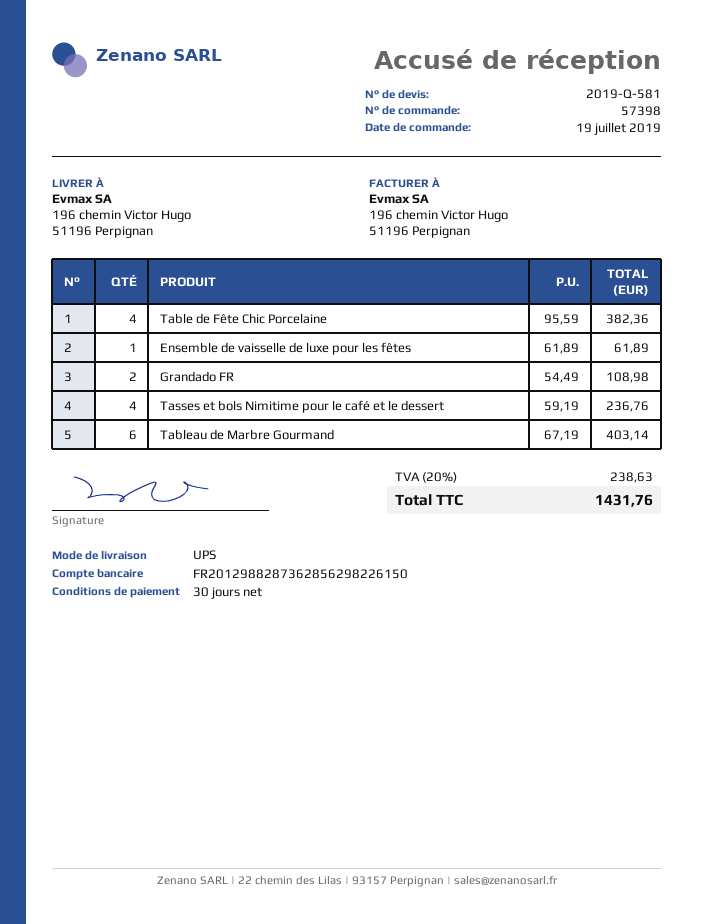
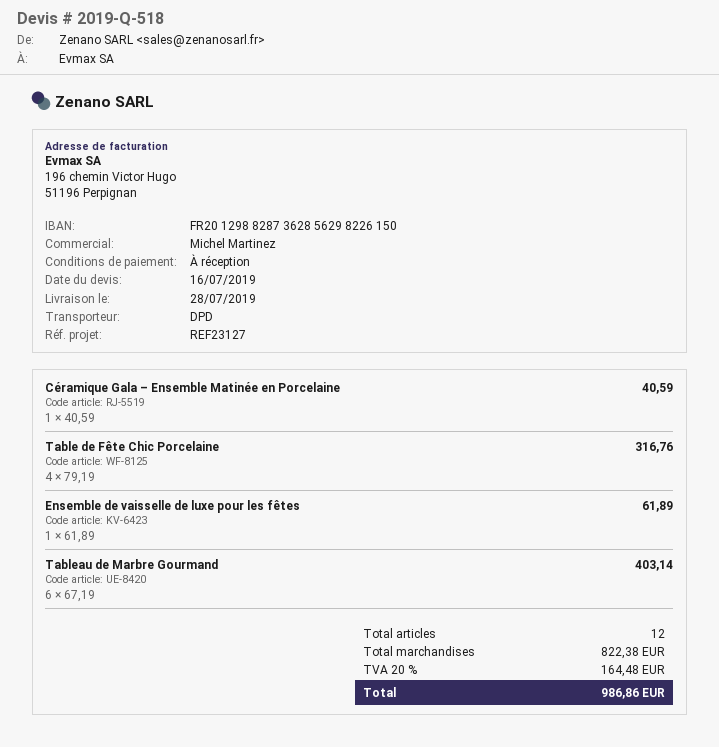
quote number: 2019-Q-581 -> 2019-Q-518
payment terms: 30 days -> on receipt
shipping method: UPS -> DPD
Table de Fête Chic Porcelaine: 4 x 95.59 = 382.36 -> 4 x 79.19 = 316.76
Grandado FR: 2 x 54.49 = 108.98 -> none
Tasses et bols Nimitime pour le café et le dessert: 4 x 59.19 = 236.76 -> none
Céramique Gala – Ensemble Matinée en Porcelaine: none -> 1 x 40.59 = 40.59
tax: 20% = 238.63 -> 20% = 164.48
total: 1431.76 -> 986.86

